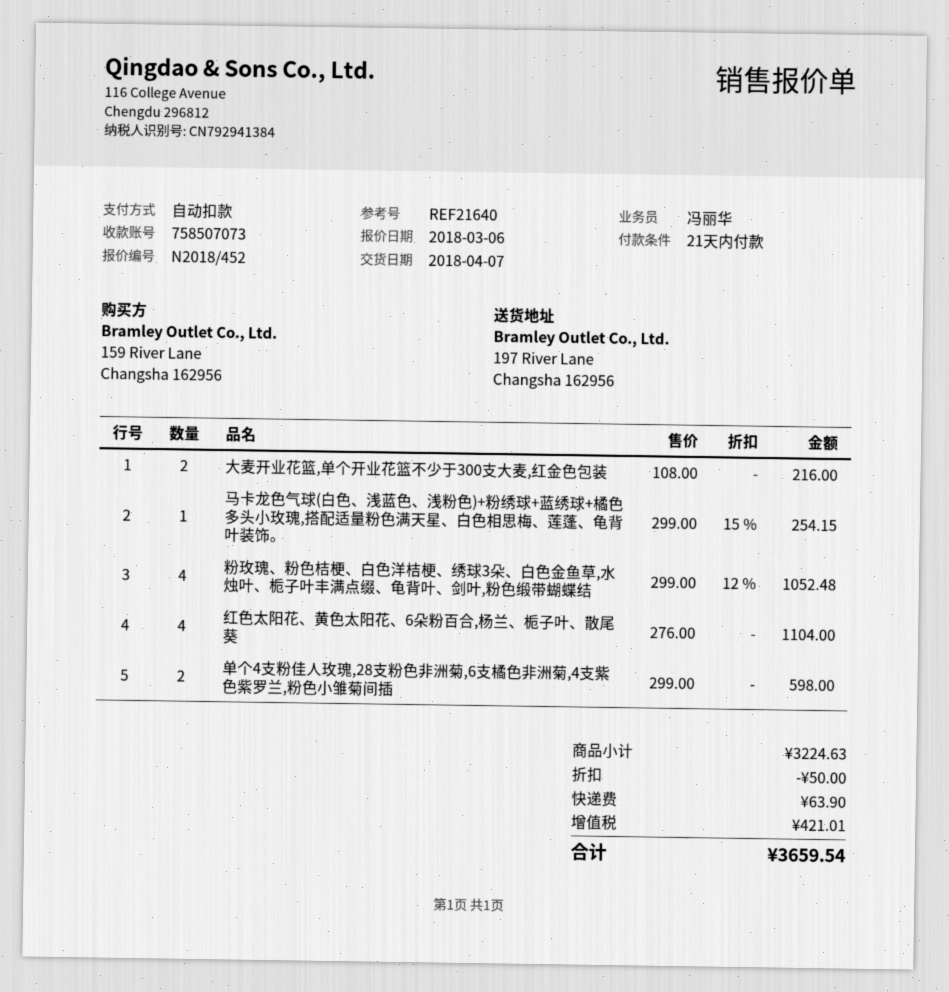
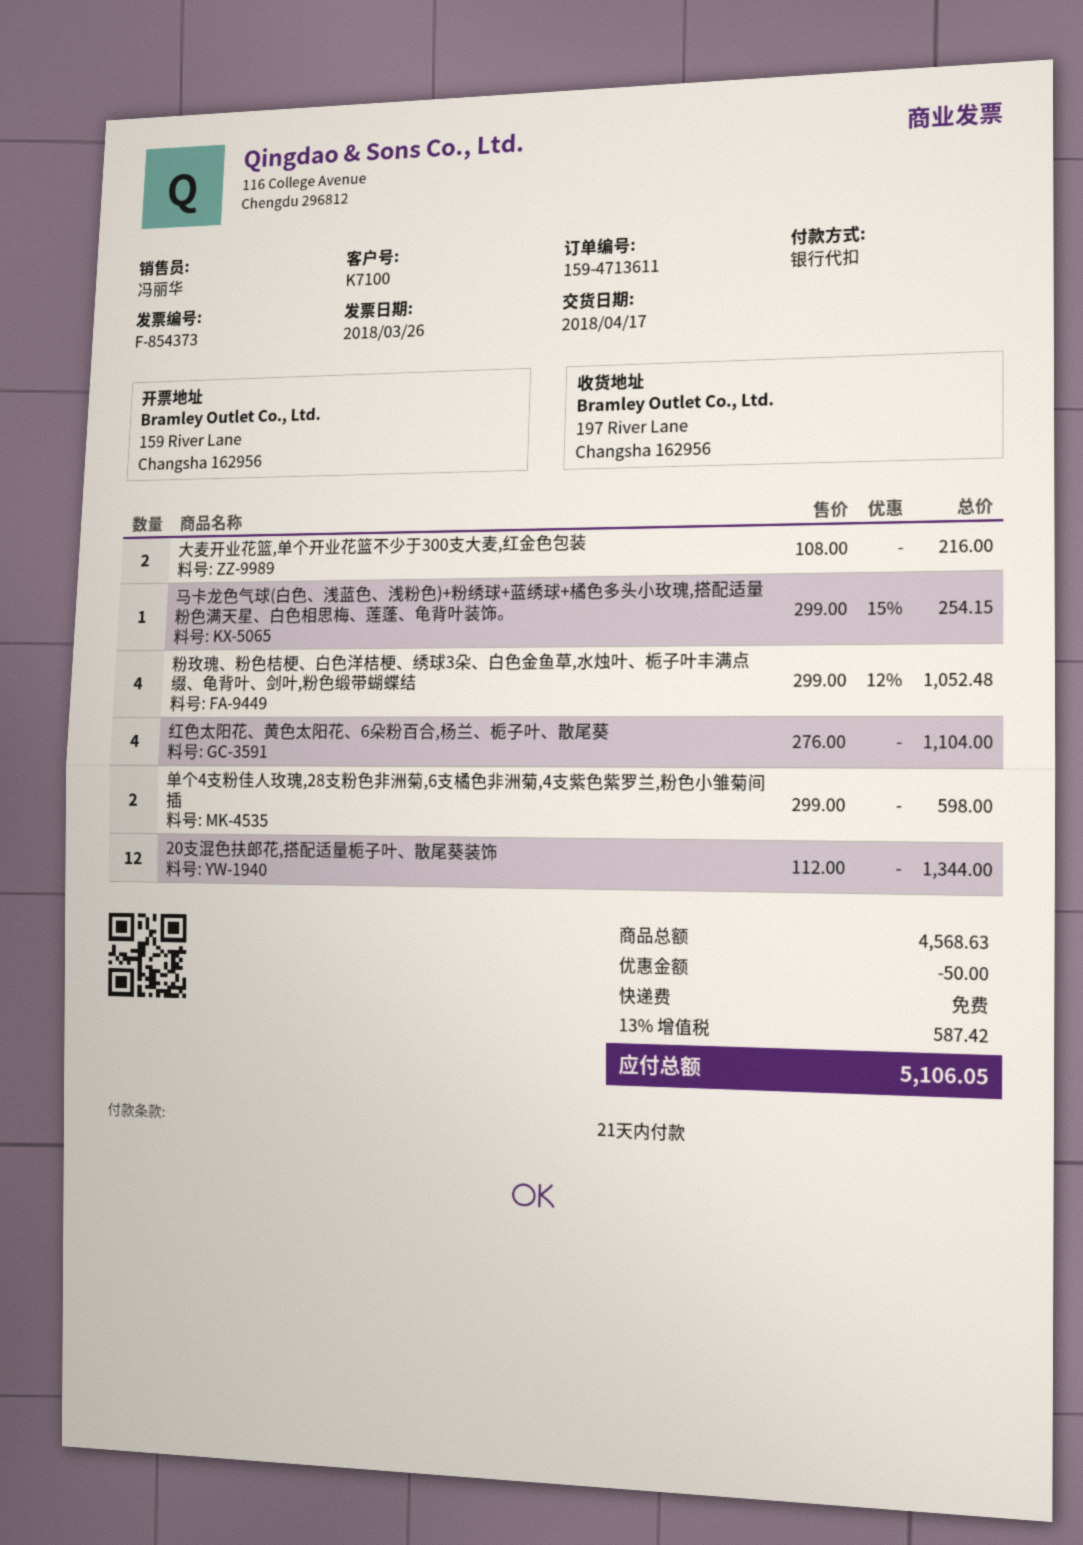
delivery date: 2018-04-07 -> 2018-04-17
20支混色扶郎花,搭配适量栀子叶、散尾葵装饰: none -> 12 x 112.00 = 1344.00
subtotal: 3224.63 -> 4568.63
shipping: 63.90 -> 0.00
tax: 421.01 -> 587.42
total: 3659.54 -> 5106.05

